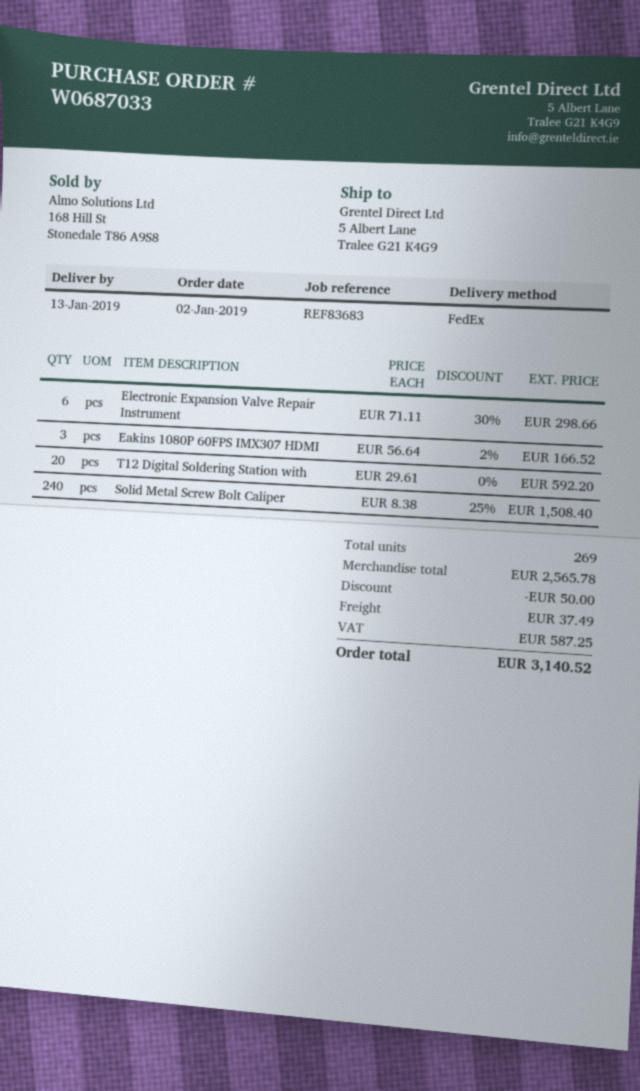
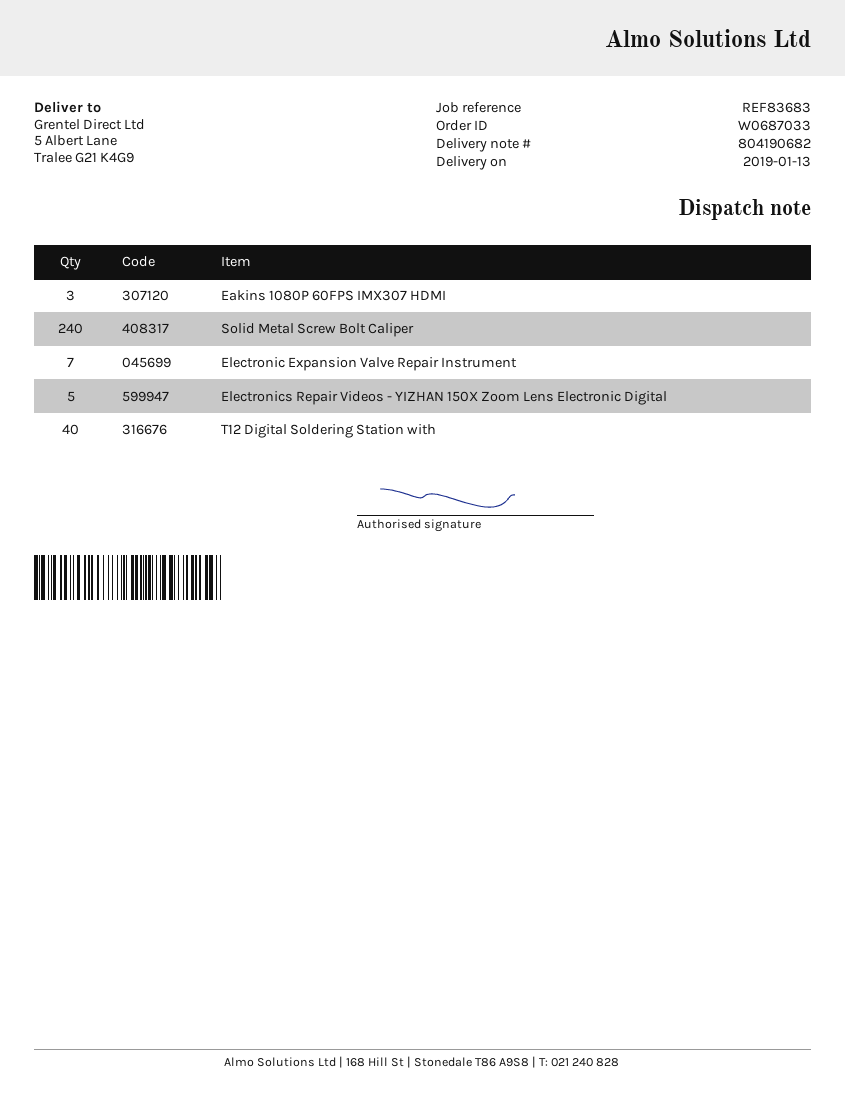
Electronic Expansion Valve Repair Instrument: 6 -> 7
T12 Digital Soldering Station with: 20 -> 40
Electronics Repair Videos - YIZHAN 150X Zoom Lens Electronic Digital: none -> 5

